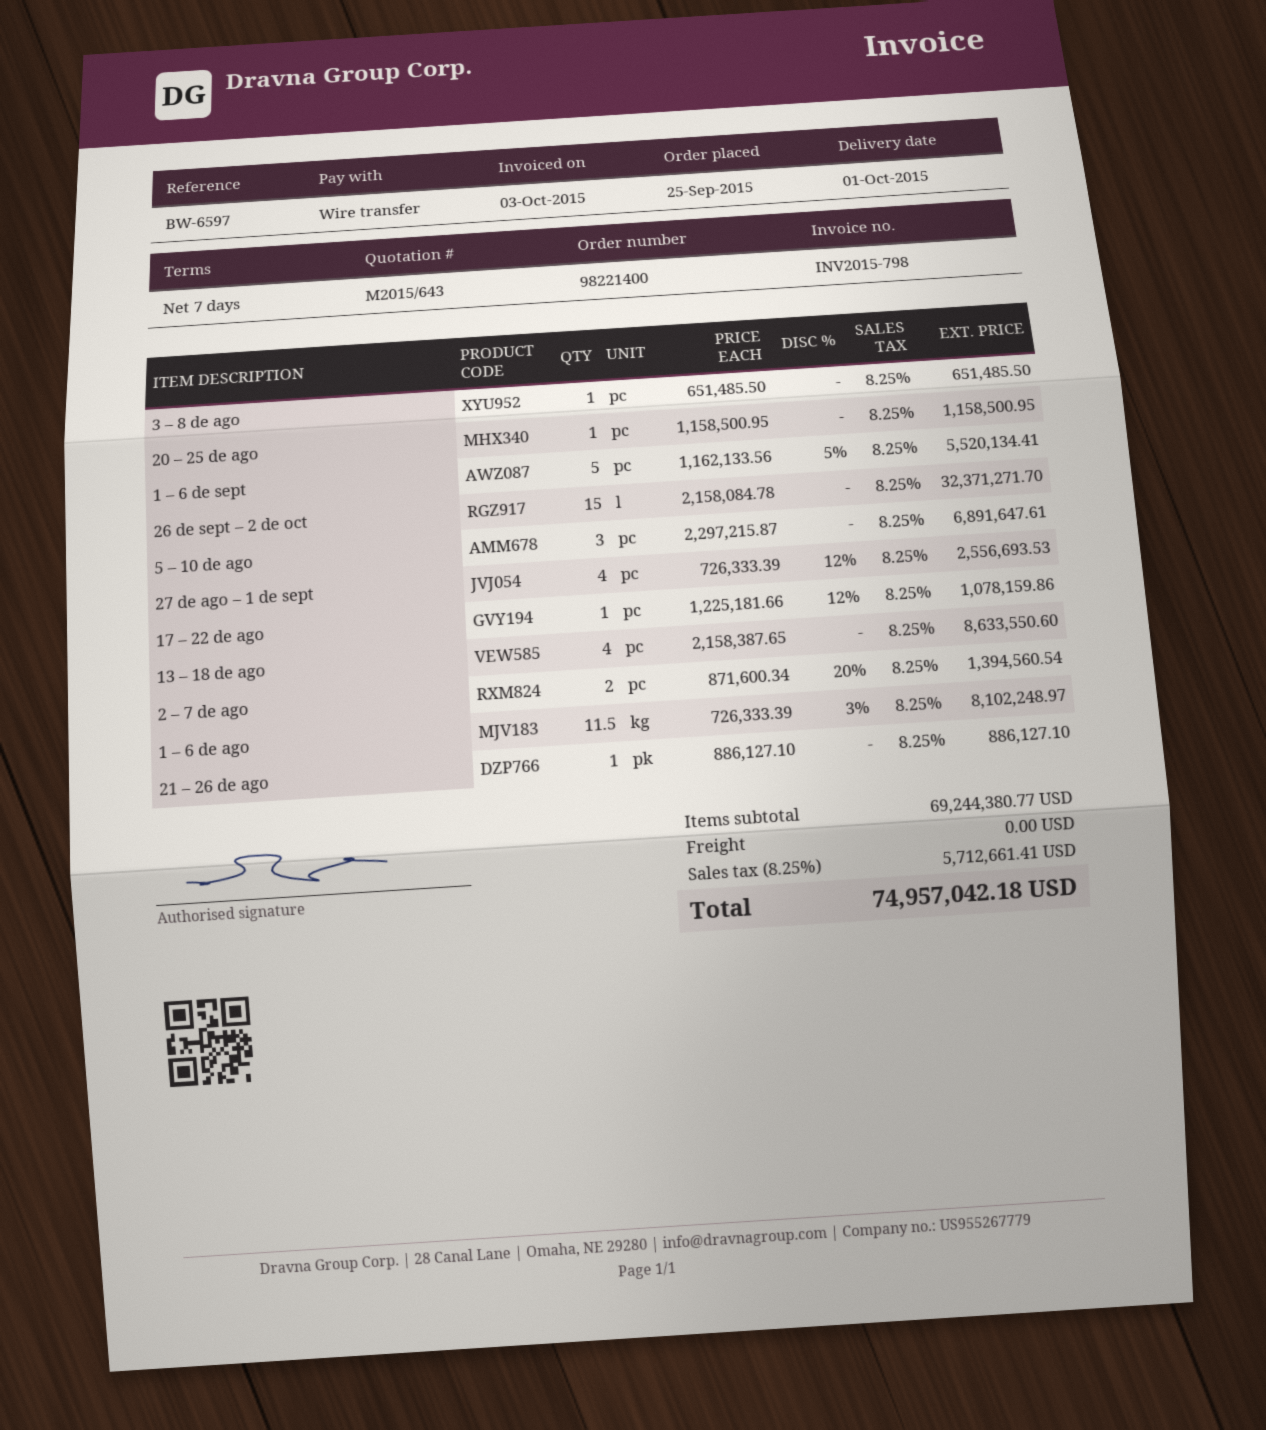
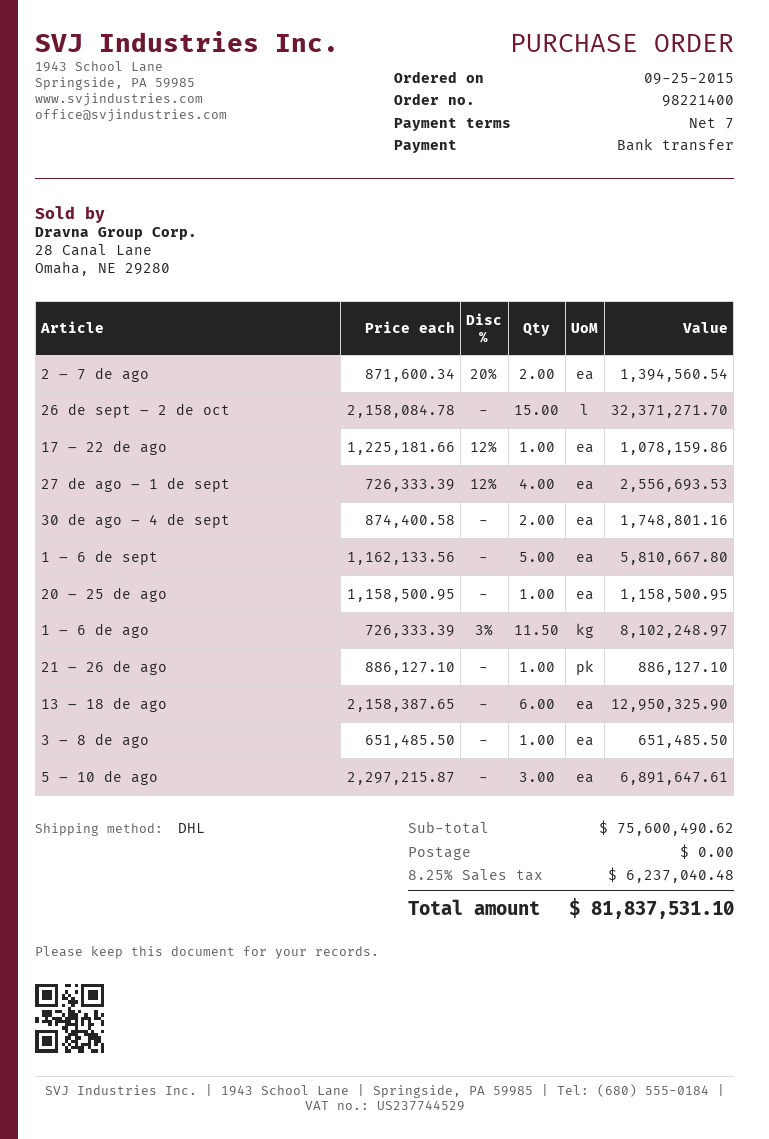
1 – 6 de sept: 5 x 1162133.56 - 5% = 5520134.41 -> 5 x 1162133.56 = 5810667.80
13 – 18 de ago: 4 x 2158387.65 = 8633550.60 -> 6 x 2158387.65 = 12950325.90
30 de ago – 4 de sept: none -> 2 x 874400.58 = 1748801.16
subtotal: 69244380.77 -> 75600490.62
tax: 8.25% = 5712661.41 -> 8.25% = 6237040.48
total: 74957042.18 -> 81837531.10

